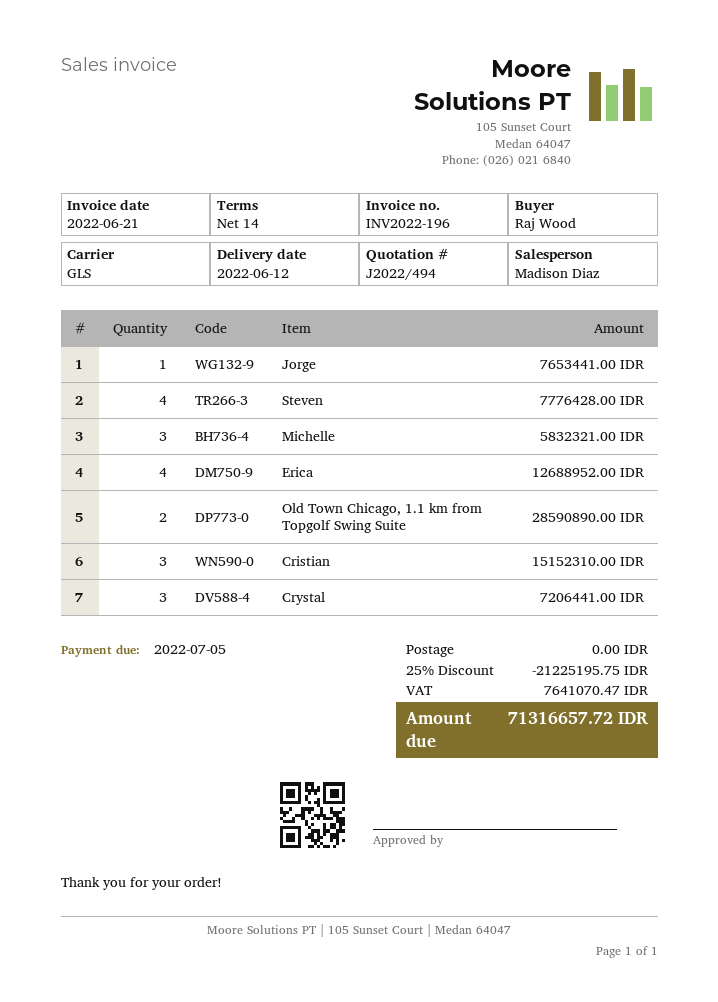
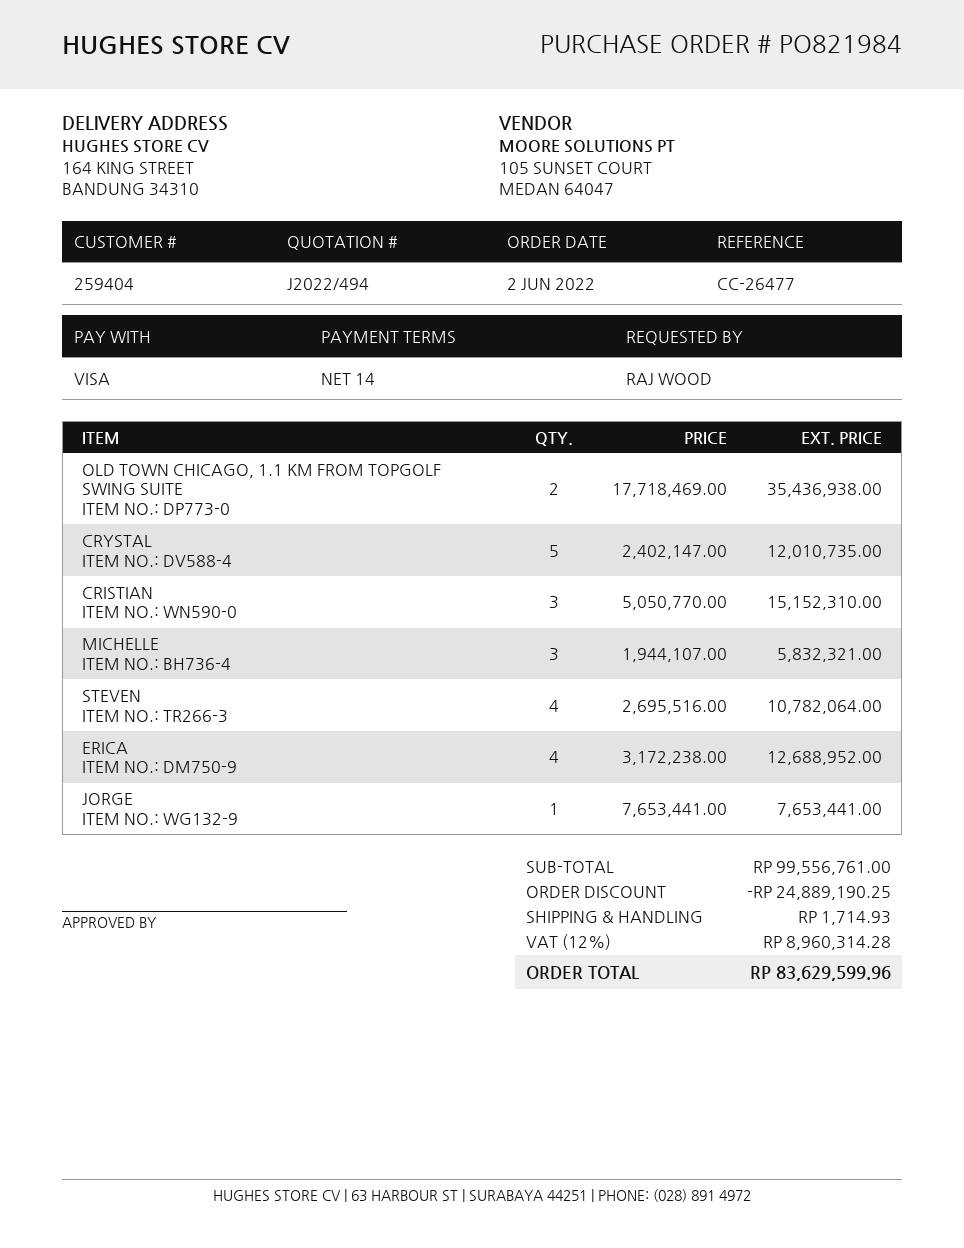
Steven: 4 for 7776428.00 -> 4 for 10782064.00
Old Town Chicago, 1.1 km from Topgolf Swing Suite: 2 for 28590890.00 -> 2 for 35436938.00
Crystal: 3 for 7206441.00 -> 5 for 12010735.00
discount: 21225195.75 -> 24889190.25
shipping: 0.00 -> 1714.93
tax: 7641070.47 -> 8960314.28
total: 71316657.72 -> 83629599.96

